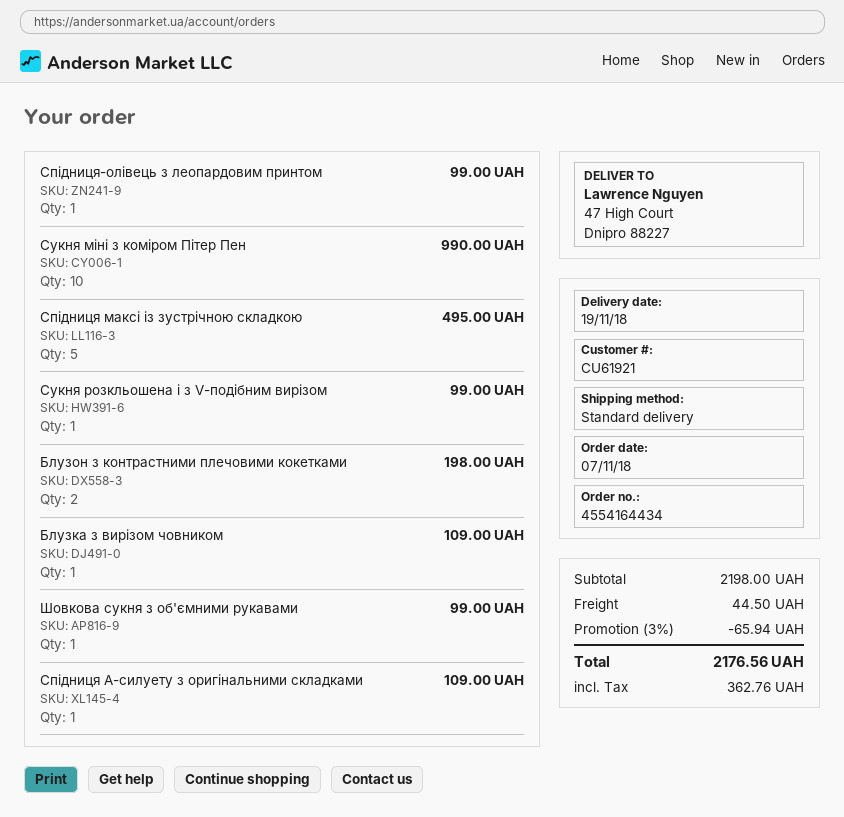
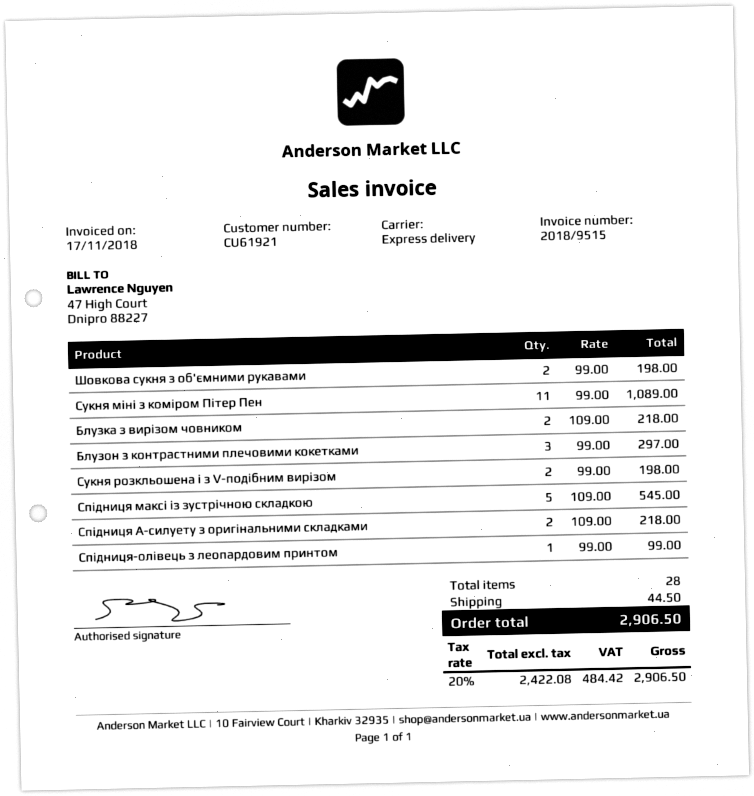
shipping method: standard -> express
Сукня міні з коміром Пітер Пен: 10 for 990.00 -> 11 for 1089.00
Спідниця максі із зустрічною складкою: 5 for 495.00 -> 5 for 545.00
Сукня розкльошена і з V-подібним вирізом: 1 for 99.00 -> 2 for 198.00
Блузон з контрастними плечовими кокетками: 2 for 198.00 -> 3 for 297.00
Блузка з вирізом човником: 1 for 109.00 -> 2 for 218.00
Шовкова сукня з об'ємними рукавами: 1 for 99.00 -> 2 for 198.00
Спідниця А-силуету з оригінальними складками: 1 for 109.00 -> 2 for 218.00
discount: 3% = 65.94 -> none
tax: 362.76 -> 484.42
total: 2176.56 -> 2906.50

